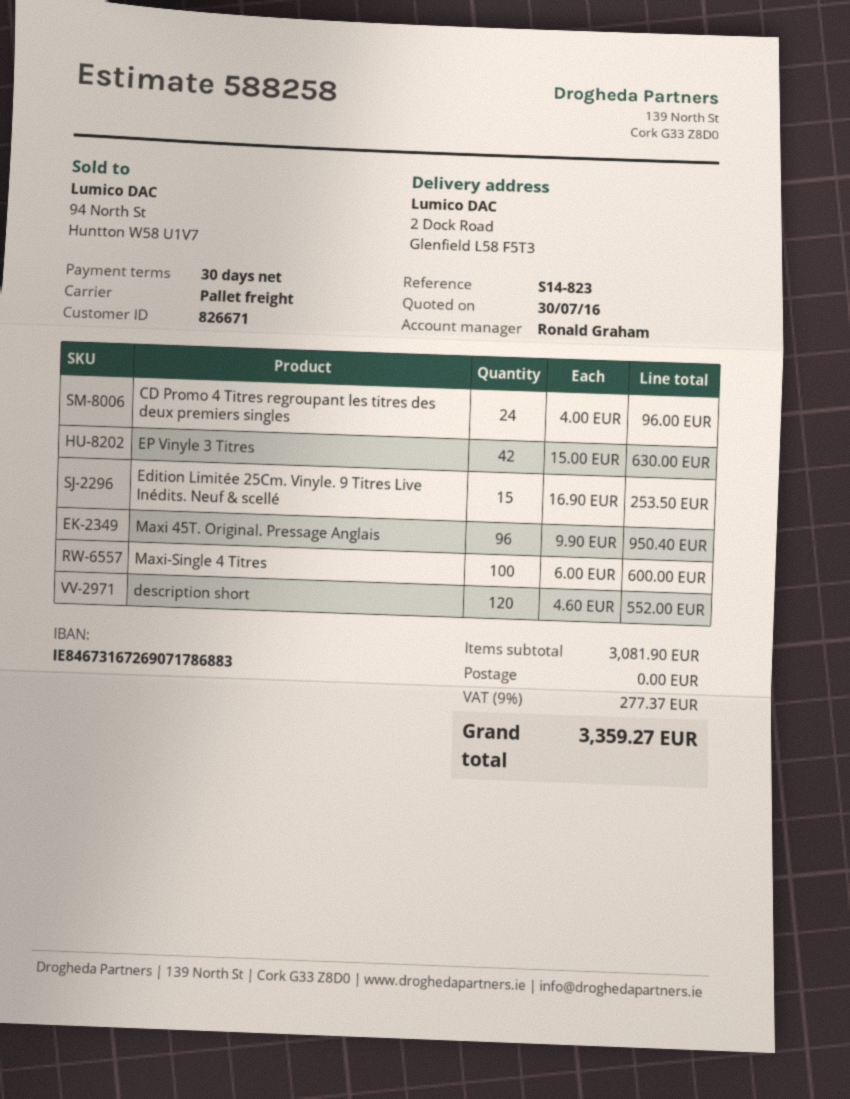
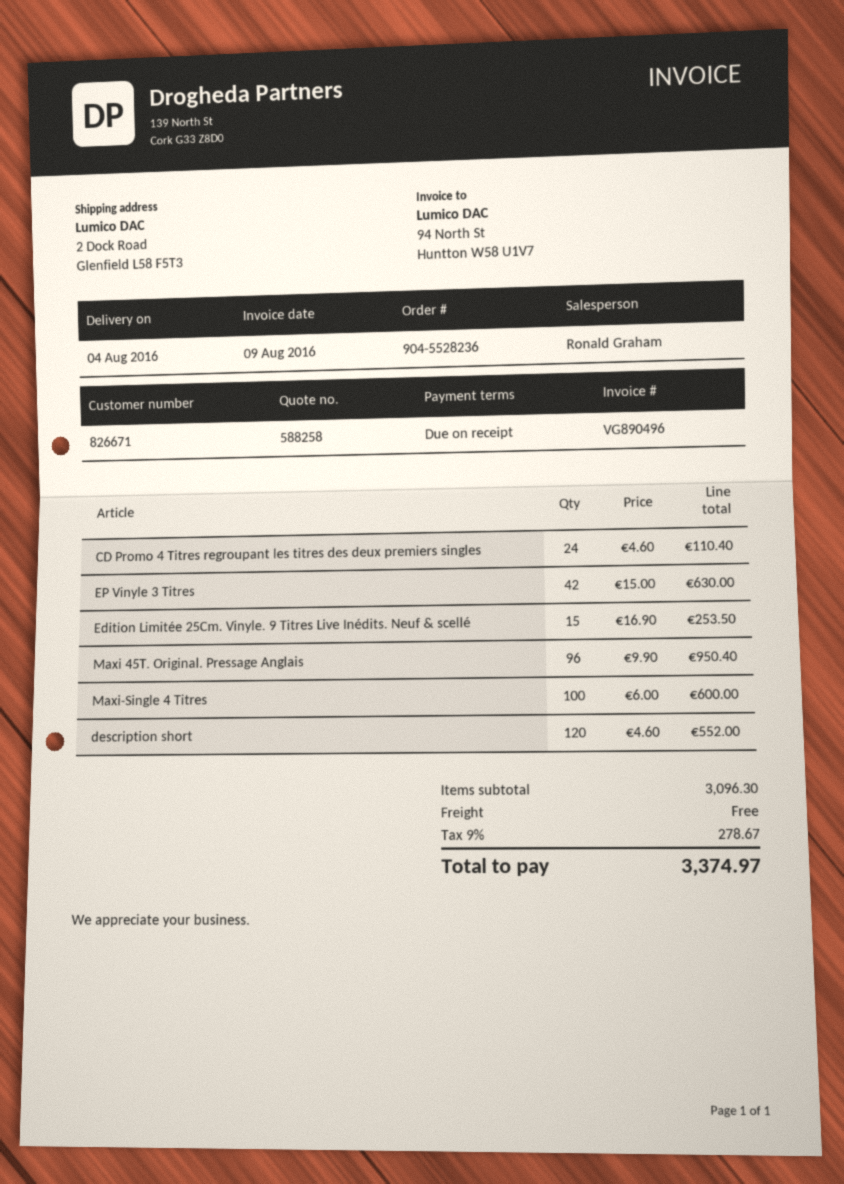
payment terms: 30 days -> on receipt
CD Promo 4 Titres regroupant les titres des deux premiers singles: 24 x 4.00 = 96.00 -> 24 x 4.60 = 110.40
subtotal: 3081.90 -> 3096.30
tax: 9% = 277.37 -> 9% = 278.67
total: 3359.27 -> 3374.97

